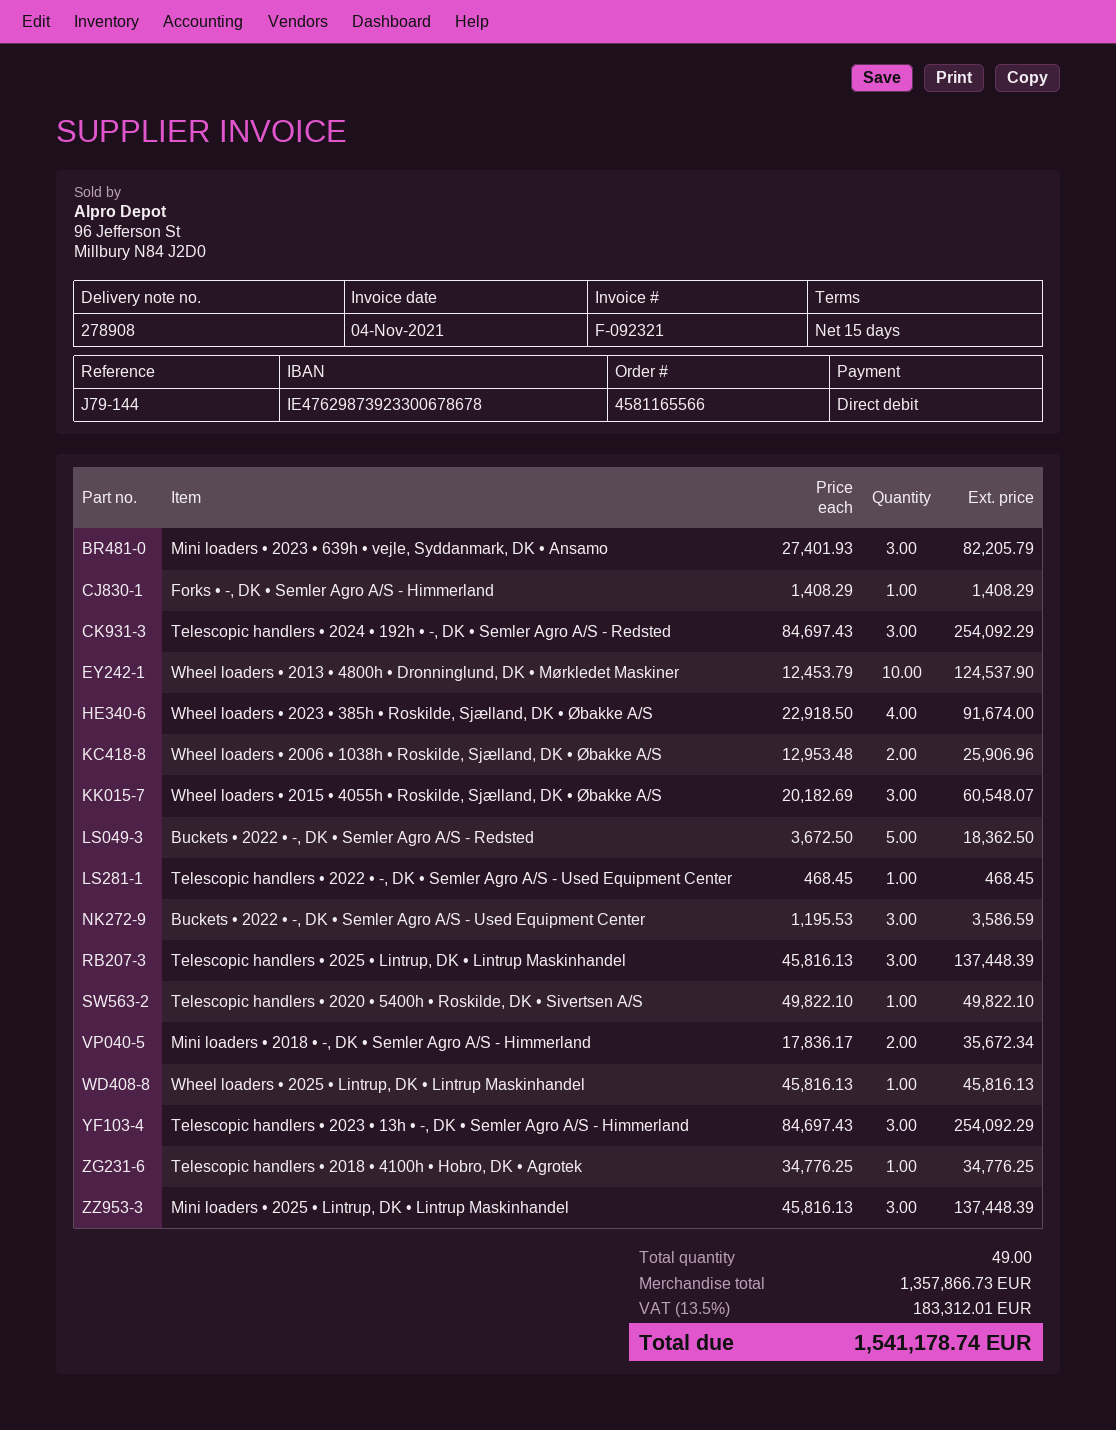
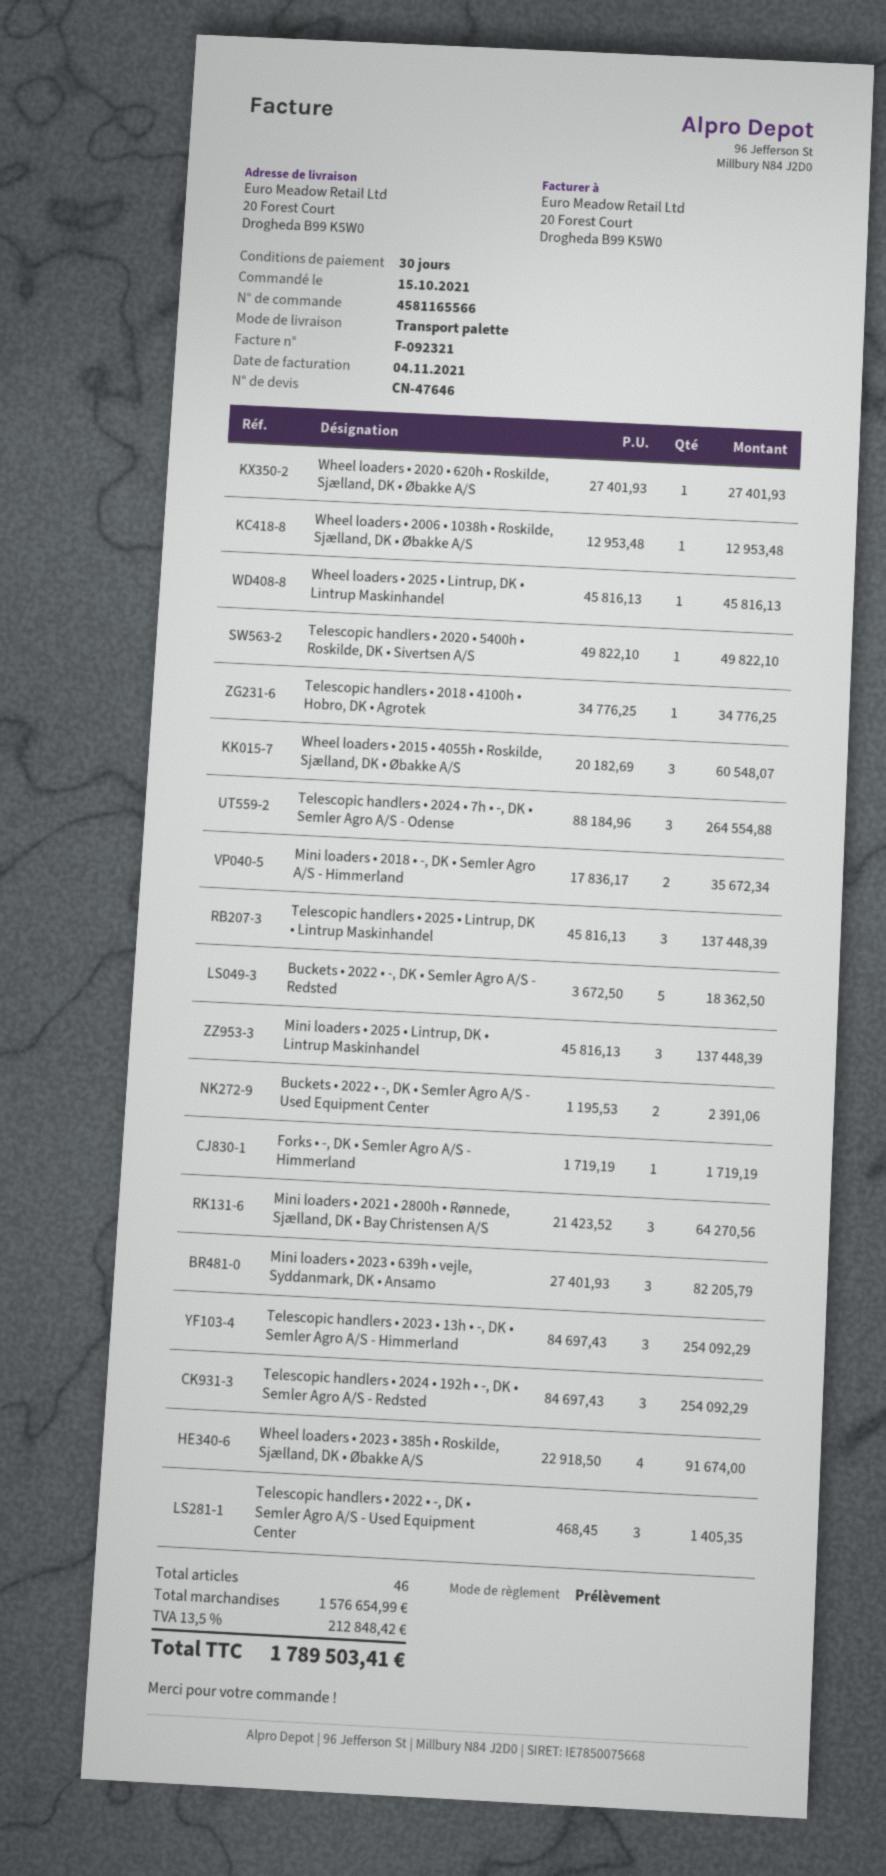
payment terms: 15 days -> 30 days
Forks • -, DK • Semler Agro A/S - Himmerland: 1 x 1408.29 = 1408.29 -> 1 x 1719.19 = 1719.19
Wheel loaders • 2013 • 4800h • Dronninglund, DK • Mørkledet Maskiner: 10 x 12453.79 = 124537.90 -> none
Wheel loaders • 2006 • 1038h • Roskilde, Sjælland, DK • Øbakke A/S: 2 x 12953.48 = 25906.96 -> 1 x 12953.48 = 12953.48
Telescopic handlers • 2022 • -, DK • Semler Agro A/S - Used Equipment Center: 1 x 468.45 = 468.45 -> 3 x 468.45 = 1405.35
Buckets • 2022 • -, DK • Semler Agro A/S - Used Equipment Center: 3 x 1195.53 = 3586.59 -> 2 x 1195.53 = 2391.06
Wheel loaders • 2020 • 620h • Roskilde, Sjælland, DK • Øbakke A/S: none -> 1 x 27401.93 = 27401.93
Telescopic handlers • 2024 • 7h • -, DK • Semler Agro A/S - Odense: none -> 3 x 88184.96 = 264554.88
Mini loaders • 2021 • 2800h • Rønnede, Sjælland, DK • Bay Christensen A/S: none -> 3 x 21423.52 = 64270.56
total quantity: 49 -> 46
subtotal: 1357866.73 -> 1576654.99
tax: 13.5% = 183312.01 -> 13.5% = 212848.42
total: 1541178.74 -> 1789503.41

